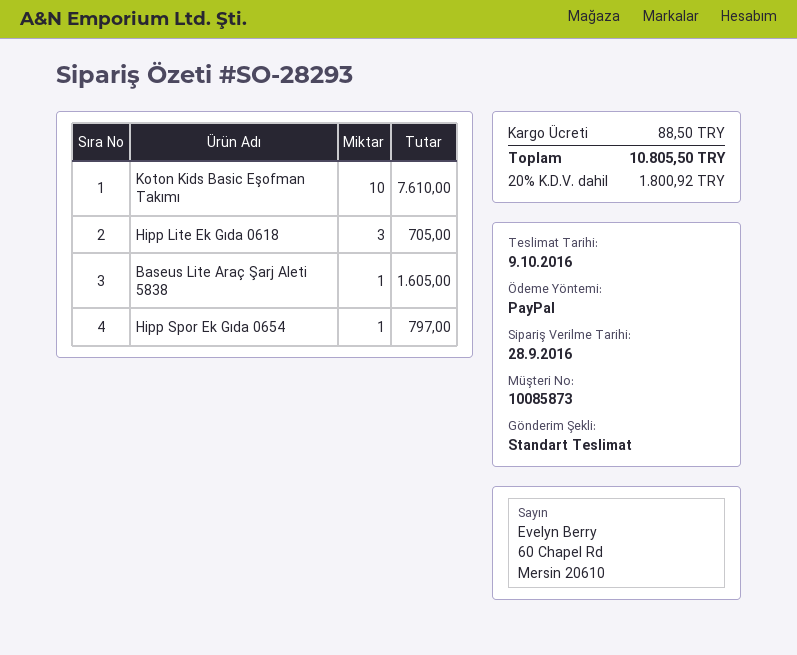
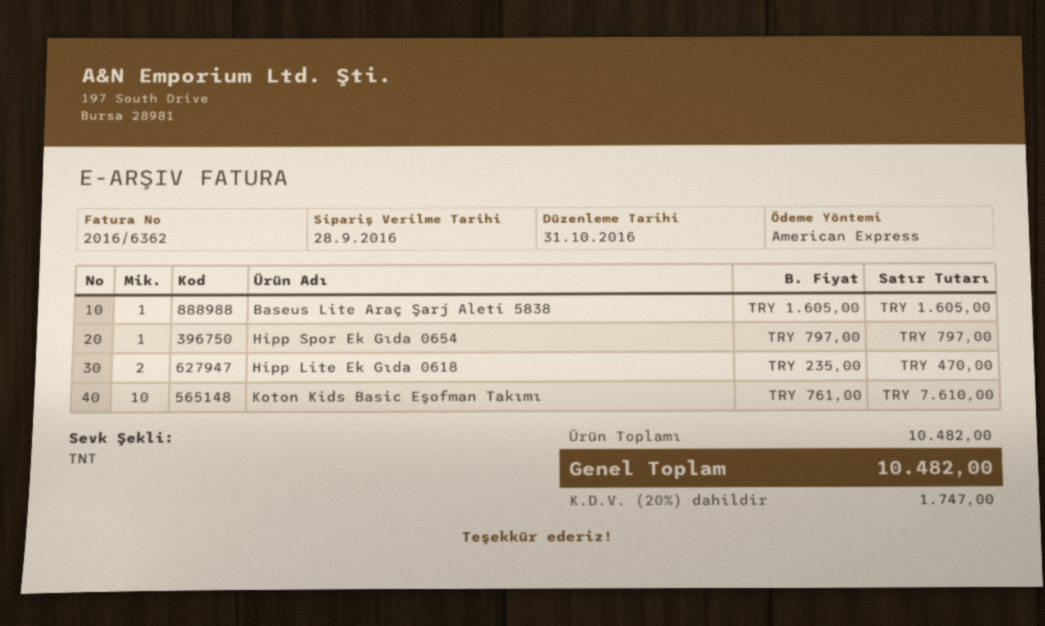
payment method: PayPal -> American Express
shipping method: standard -> TNT
Hipp Lite Ek Gıda 0618: 3 for 705.00 -> 2 for 470.00
shipping: 88.50 -> none
tax: 20% = 1800.92 -> 20% = 1747.00
total: 10805.50 -> 10482.00

